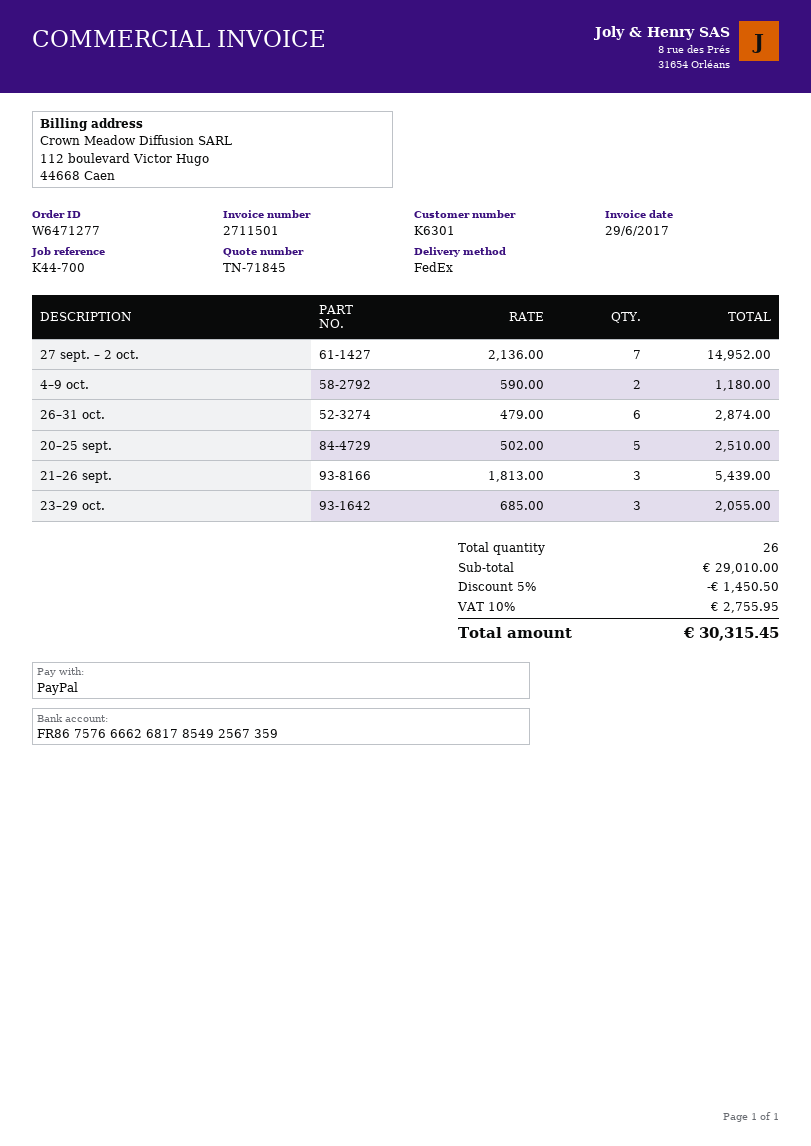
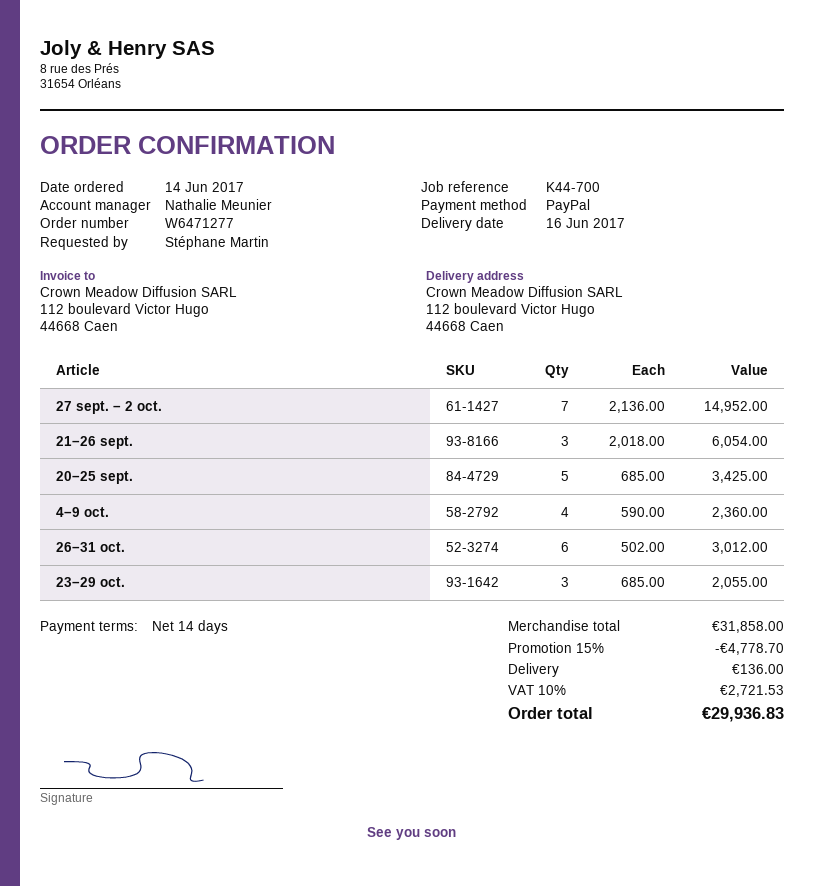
4–9 oct.: 2 x 590.00 = 1180.00 -> 4 x 590.00 = 2360.00
26–31 oct.: 6 x 479.00 = 2874.00 -> 6 x 502.00 = 3012.00
20–25 sept.: 5 x 502.00 = 2510.00 -> 5 x 685.00 = 3425.00
21–26 sept.: 3 x 1813.00 = 5439.00 -> 3 x 2018.00 = 6054.00
subtotal: 29010.00 -> 31858.00
discount: 5% = 1450.50 -> 15% = 4778.70
shipping: none -> 136.00
tax: 10% = 2755.95 -> 10% = 2721.53
total: 30315.45 -> 29936.83

